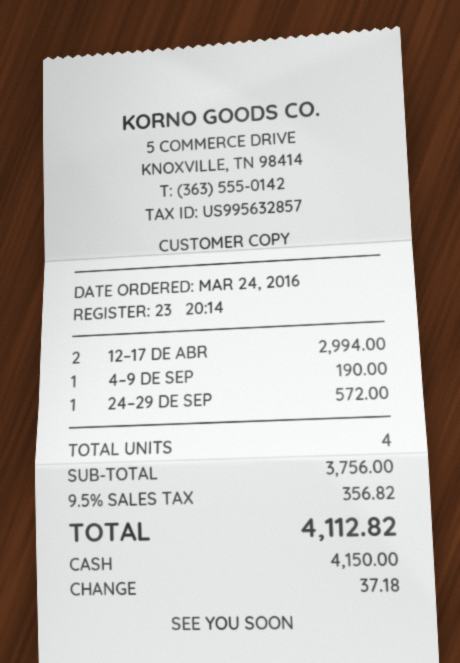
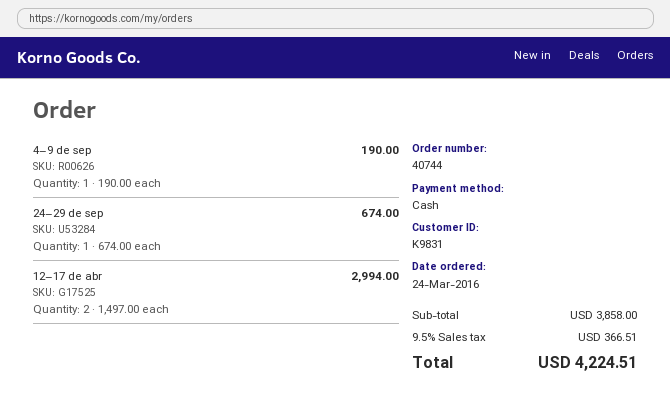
24–29 DE SEP: 1 for 572.00 -> 1 for 674.00
subtotal: 3756.00 -> 3858.00
tax: 9.5% = 356.82 -> 9.5% = 366.51
total: 4112.82 -> 4224.51

